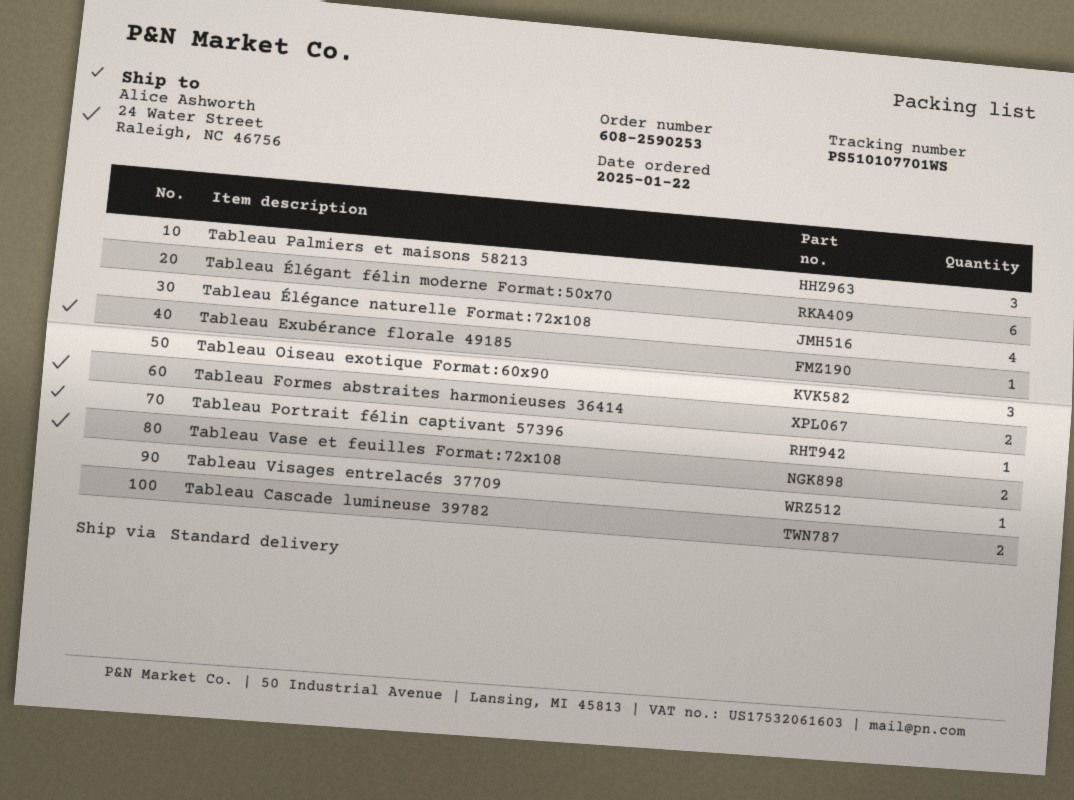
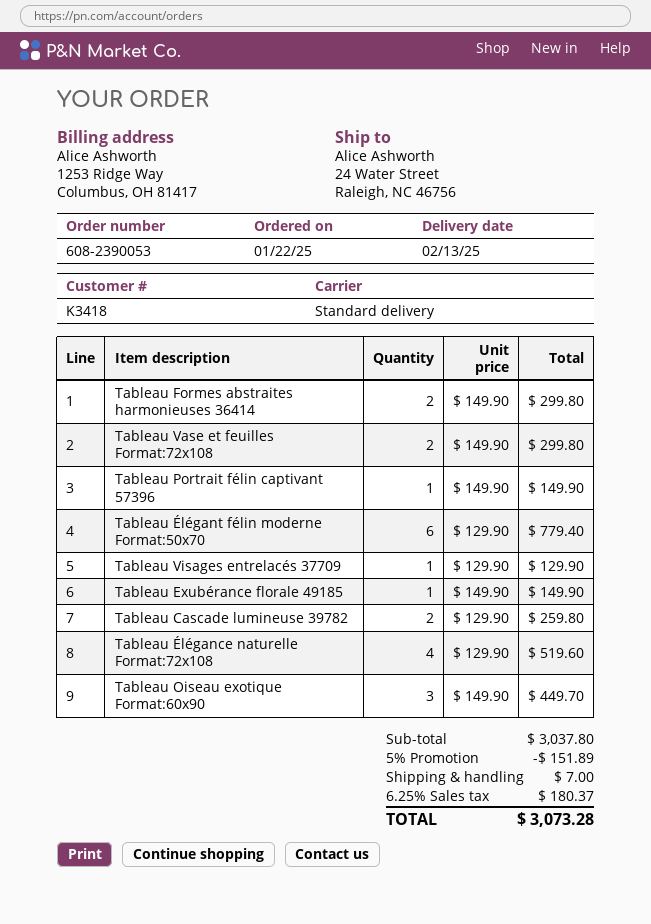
order number: 608-2590253 -> 608-2390053
Tableau Palmiers et maisons 58213: 3 -> none

